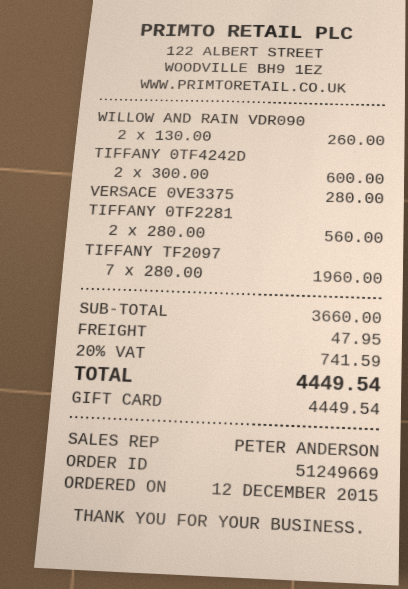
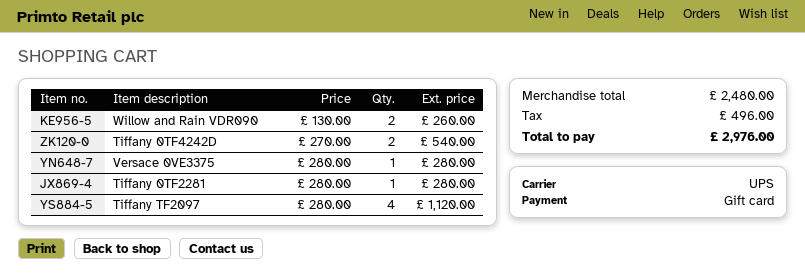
TIFFANY 0TF4242D: 2 x 300.00 = 600.00 -> 2 x 270.00 = 540.00
TIFFANY 0TF2281: 2 x 280.00 = 560.00 -> 1 x 280.00 = 280.00
TIFFANY TF2097: 7 x 280.00 = 1960.00 -> 4 x 280.00 = 1120.00
subtotal: 3660.00 -> 2480.00
shipping: 47.95 -> none
tax: 741.59 -> 496.00
total: 4449.54 -> 2976.00

